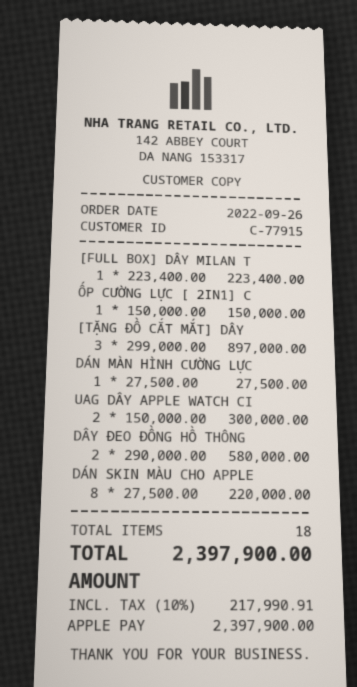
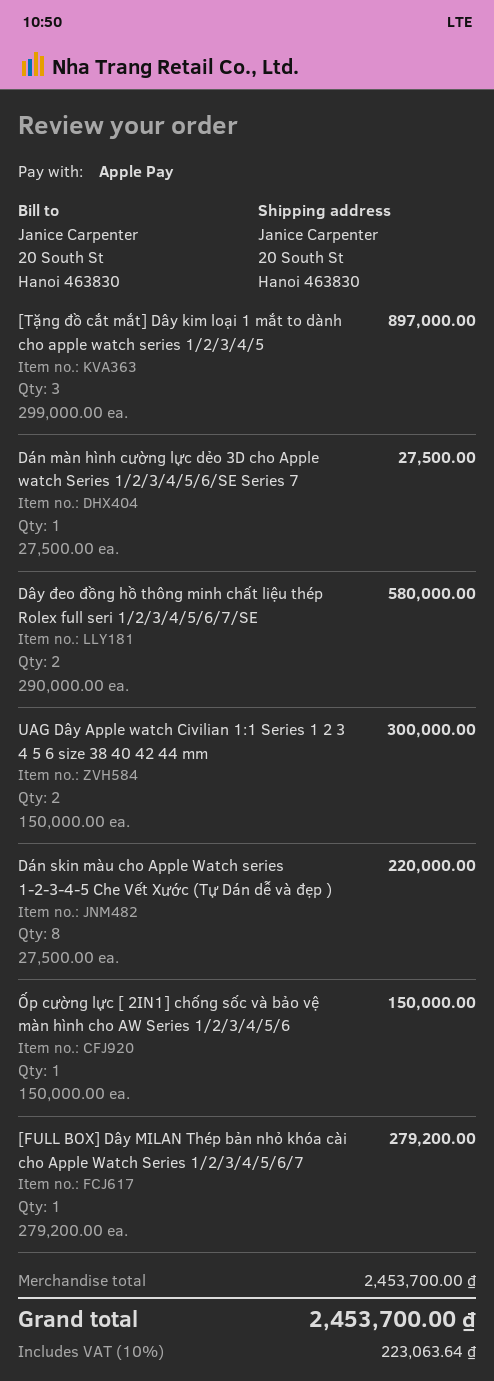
[FULL BOX] DÂY MILAN T: 1 x 223400.00 = 223400.00 -> 1 x 279200.00 = 279200.00
tax: 10% = 217990.91 -> 10% = 223063.64
total: 2397900.00 -> 2453700.00

